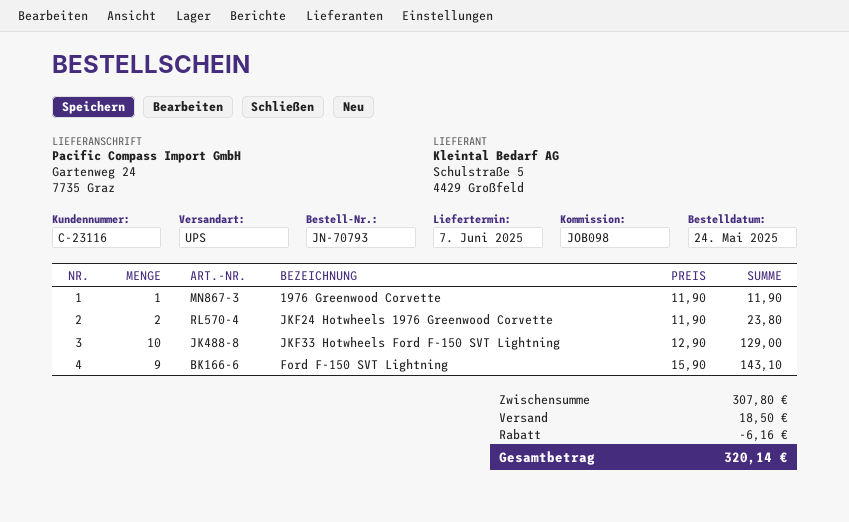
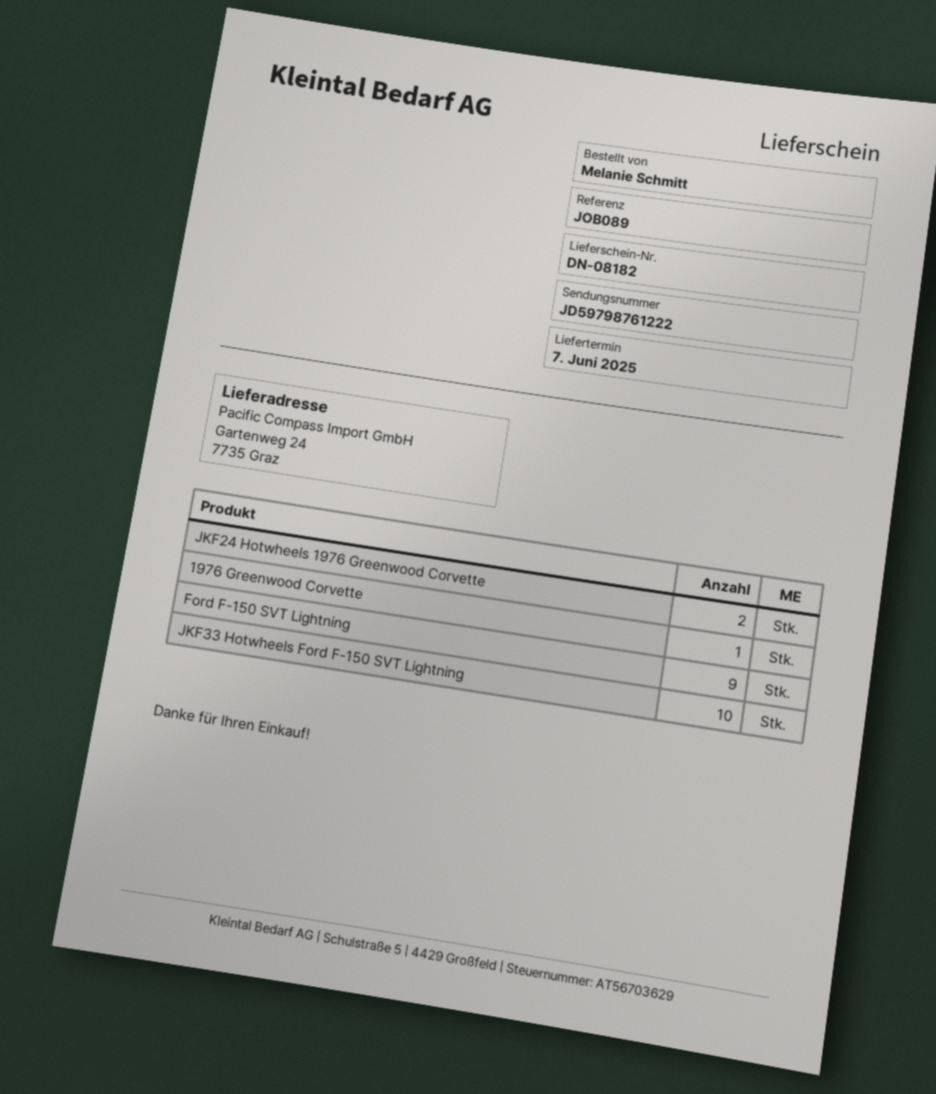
reference: JOB098 -> JOB089

